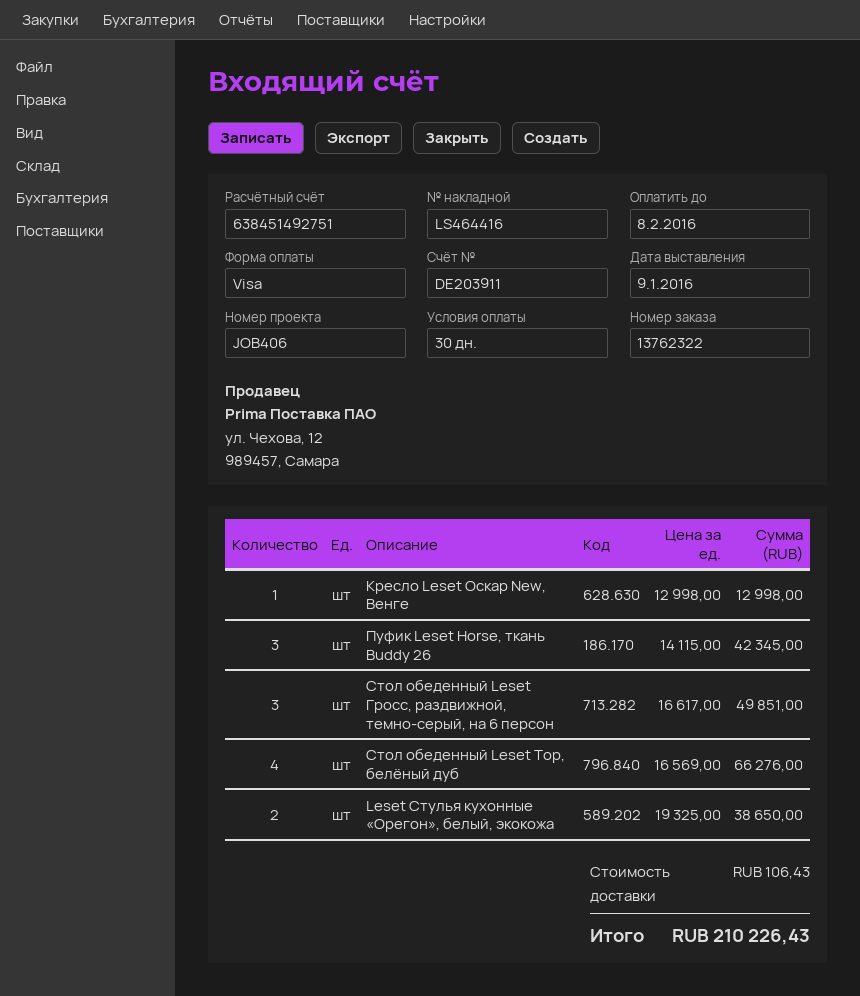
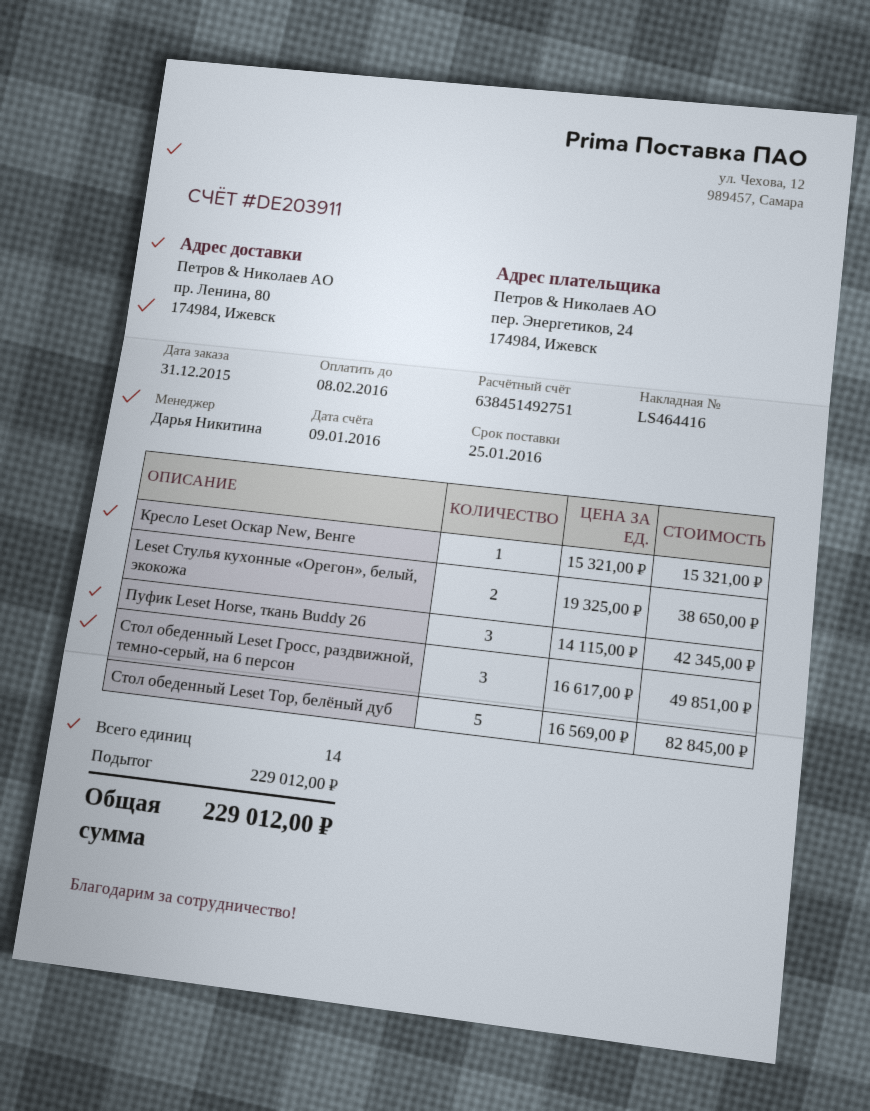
Кресло Leset Оскар New, Венге: 1 x 12998.00 = 12998.00 -> 1 x 15321.00 = 15321.00
Стол обеденный Leset Тор, белёный дуб: 4 x 16569.00 = 66276.00 -> 5 x 16569.00 = 82845.00
shipping: 106.43 -> none
total: 210226.43 -> 229012.00

